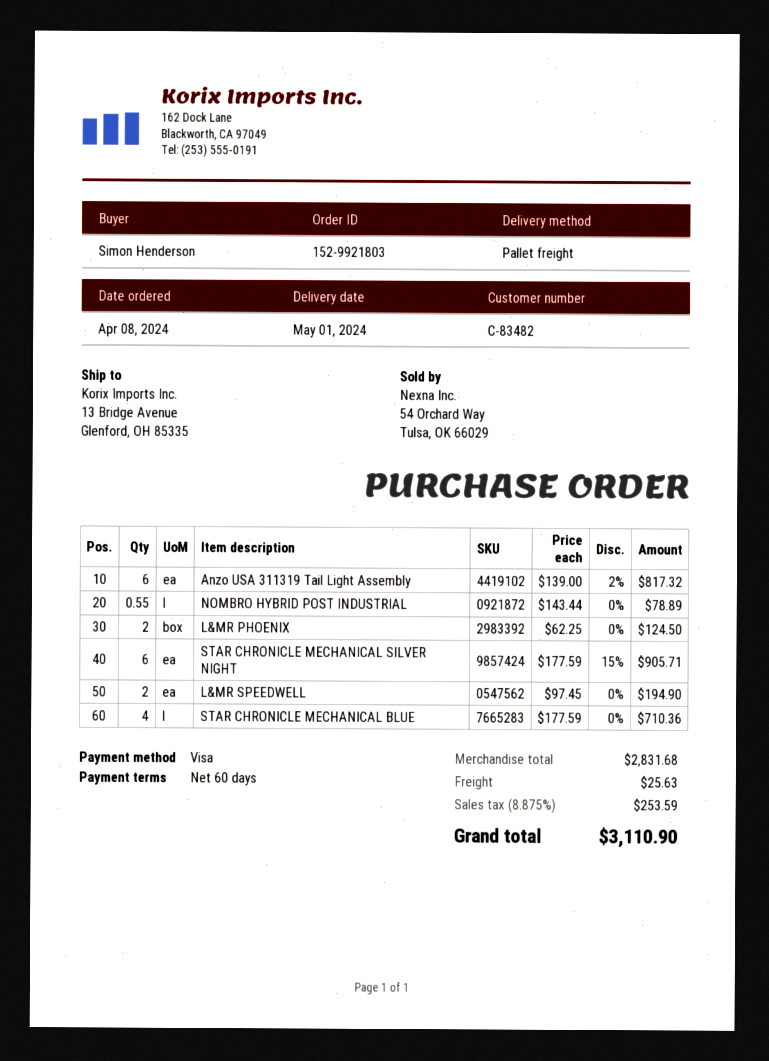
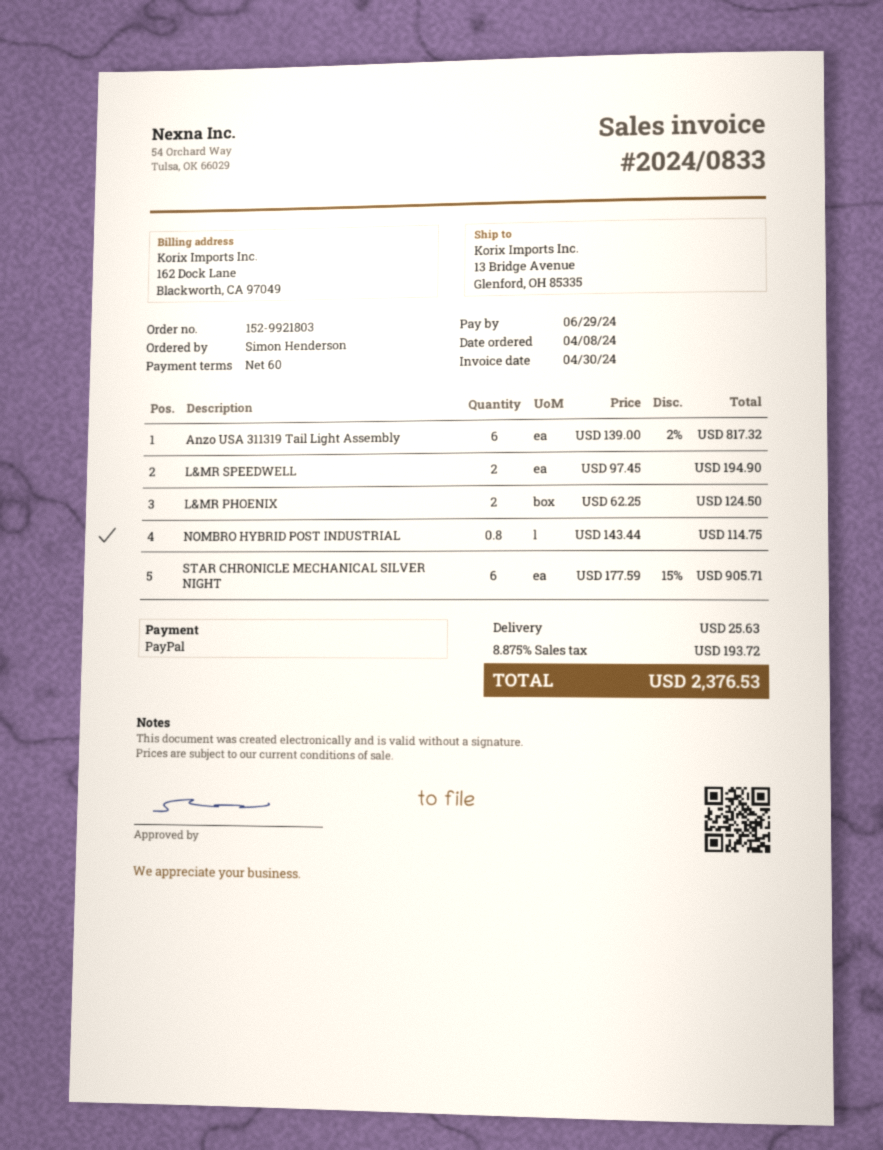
payment method: Visa -> PayPal
NOMBRO HYBRID POST INDUSTRIAL: 0.55 x 143.44 = 78.89 -> 0.8 x 143.44 = 114.75
STAR CHRONICLE MECHANICAL BLUE: 4 x 177.59 = 710.36 -> none
tax: 8.875% = 253.59 -> 8.875% = 193.72
total: 3110.90 -> 2376.53

